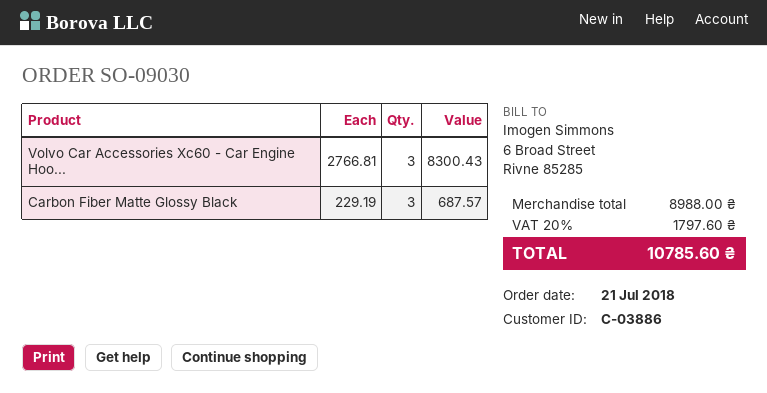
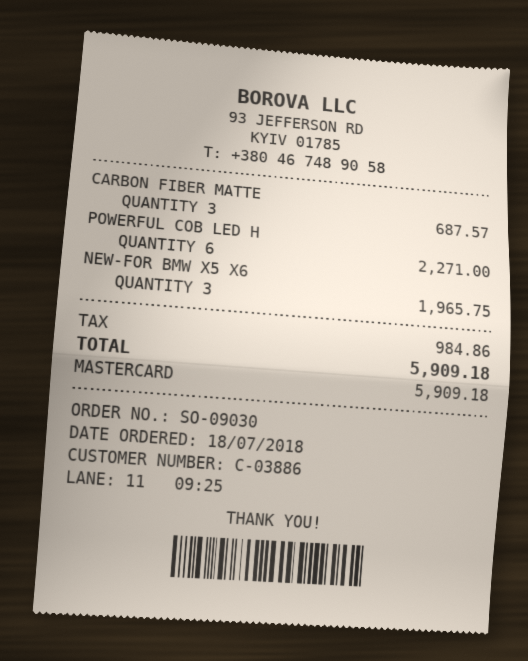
order date: 2018-07-21 -> 2018-07-18
Volvo Car Accessories Xc60 - Car Engine Hoo...: 3 for 8300.43 -> none
POWERFUL COB LED H: none -> 6 for 2271.00
NEW-FOR BMW X5 X6: none -> 3 for 1965.75
tax: 1797.60 -> 984.86
total: 10785.60 -> 5909.18

